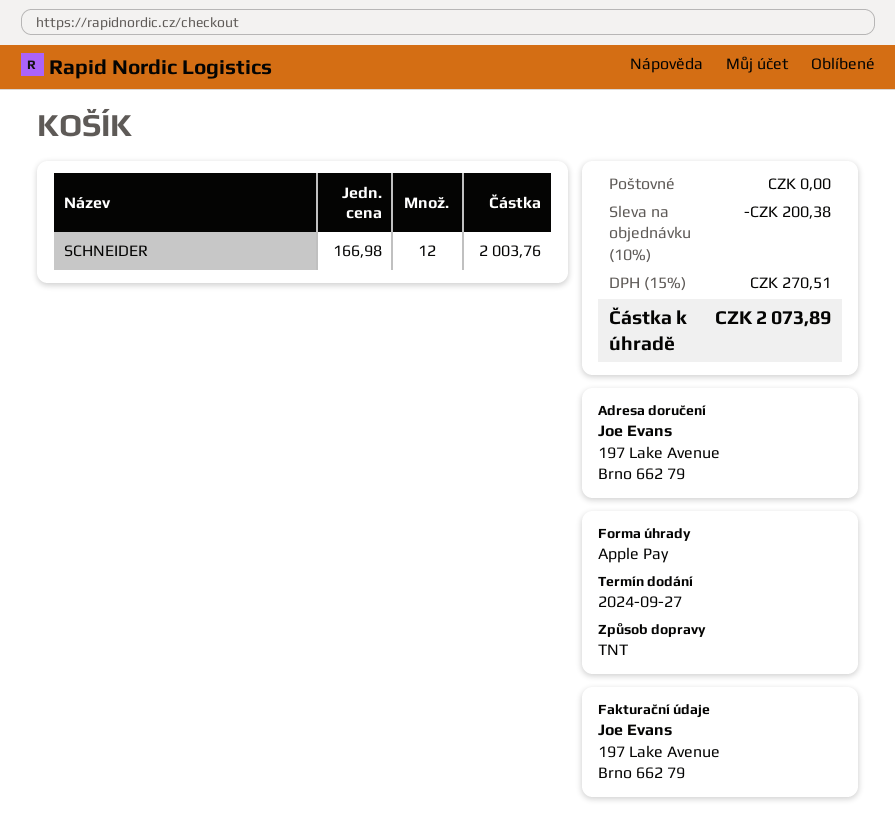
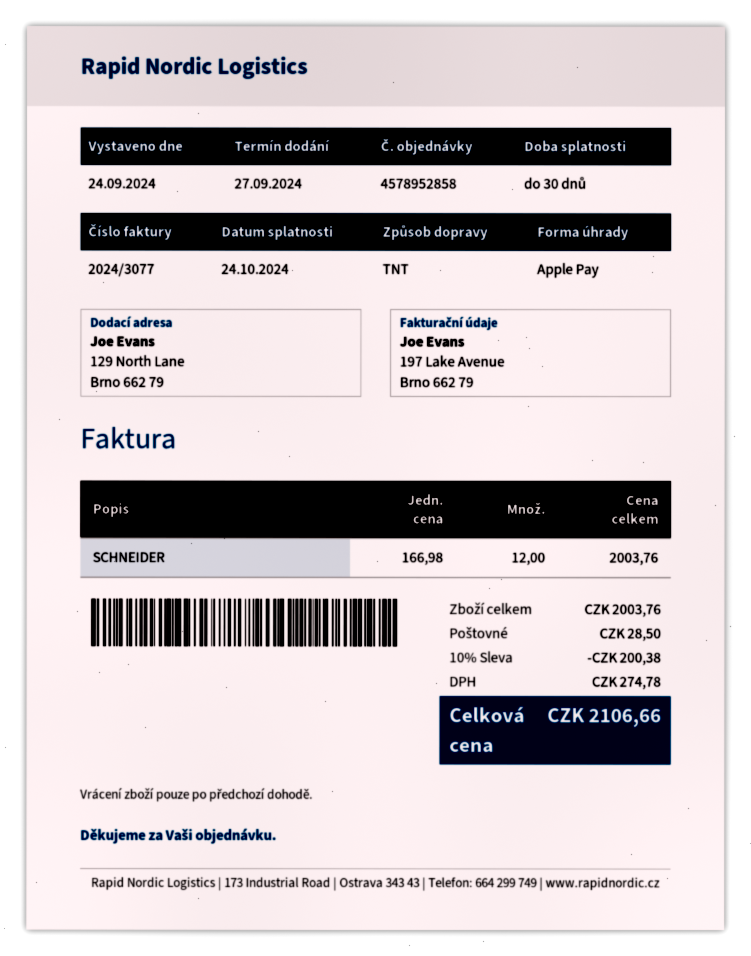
ship to: 197 Lake Avenue, Brno 662 79 -> 129 North Lane, Brno 662 79
shipping: 0.00 -> 28.50
tax: 270.51 -> 274.78
total: 2073.89 -> 2106.66

